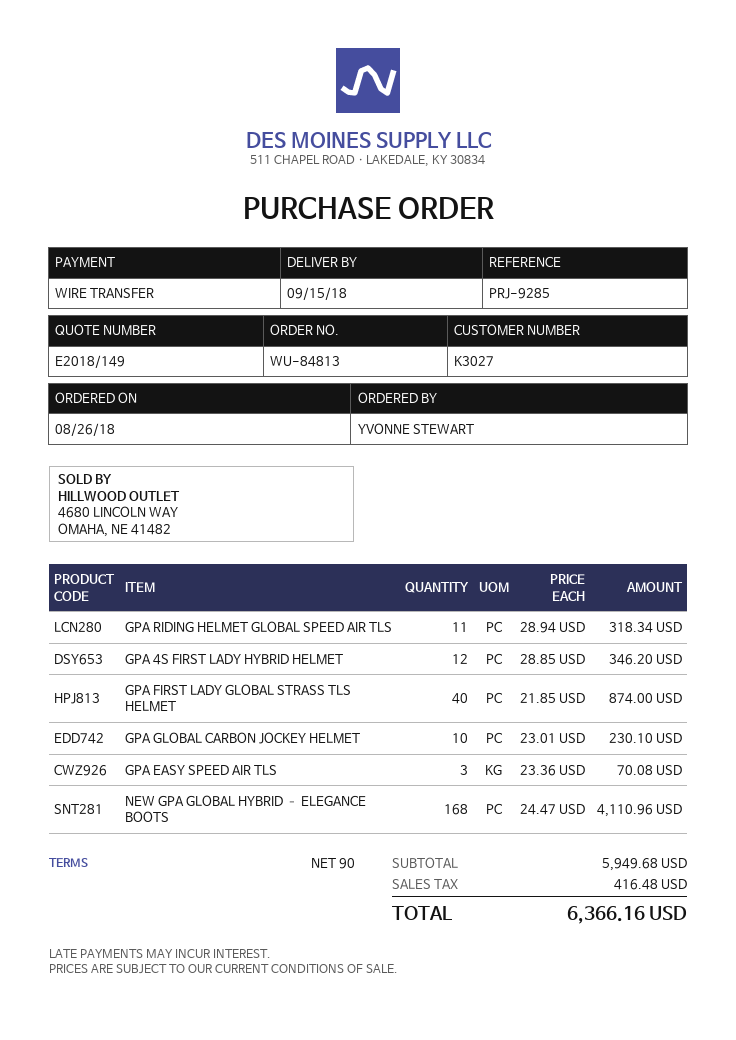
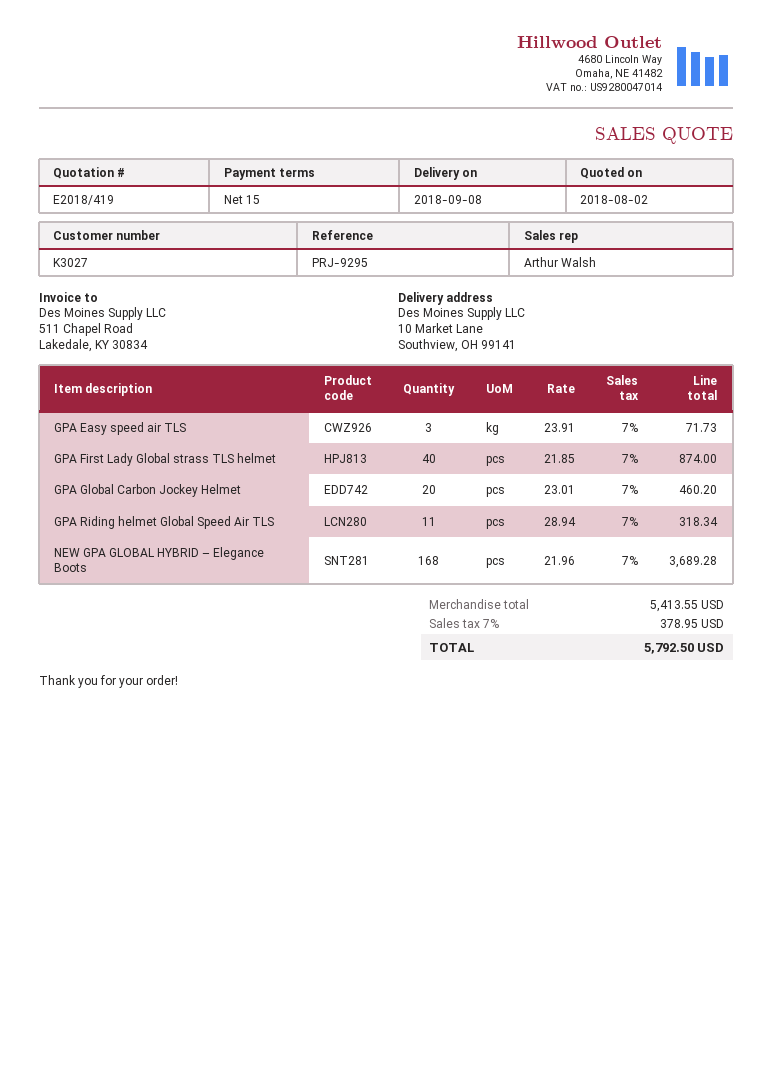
quote number: E2018/149 -> E2018/419
delivery date: 2018-09-15 -> 2018-09-08
payment terms: 90 days -> 15 days
reference: PRJ-9285 -> PRJ-9295
GPA 4S FIRST LADY HYBRID HELMET: 12 x 28.85 = 346.20 -> none
GPA GLOBAL CARBON JOCKEY HELMET: 10 x 23.01 = 230.10 -> 20 x 23.01 = 460.20
GPA EASY SPEED AIR TLS: 3 x 23.36 = 70.08 -> 3 x 23.91 = 71.73
NEW GPA GLOBAL HYBRID – ELEGANCE BOOTS: 168 x 24.47 = 4110.96 -> 168 x 21.96 = 3689.28
subtotal: 5949.68 -> 5413.55
tax: 416.48 -> 378.95
total: 6366.16 -> 5792.50

